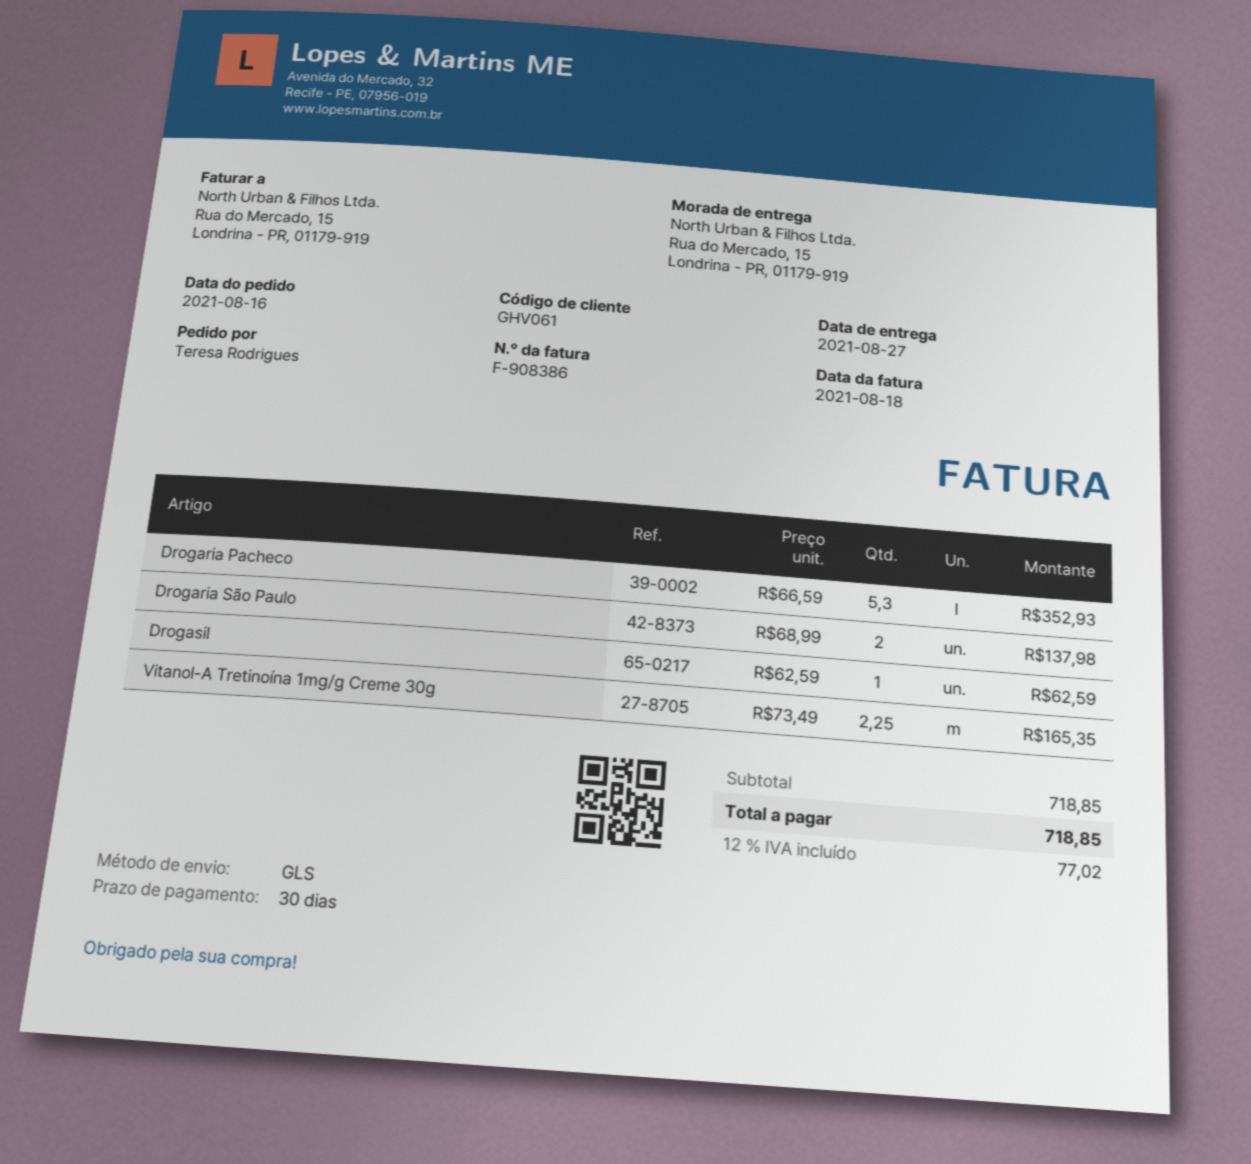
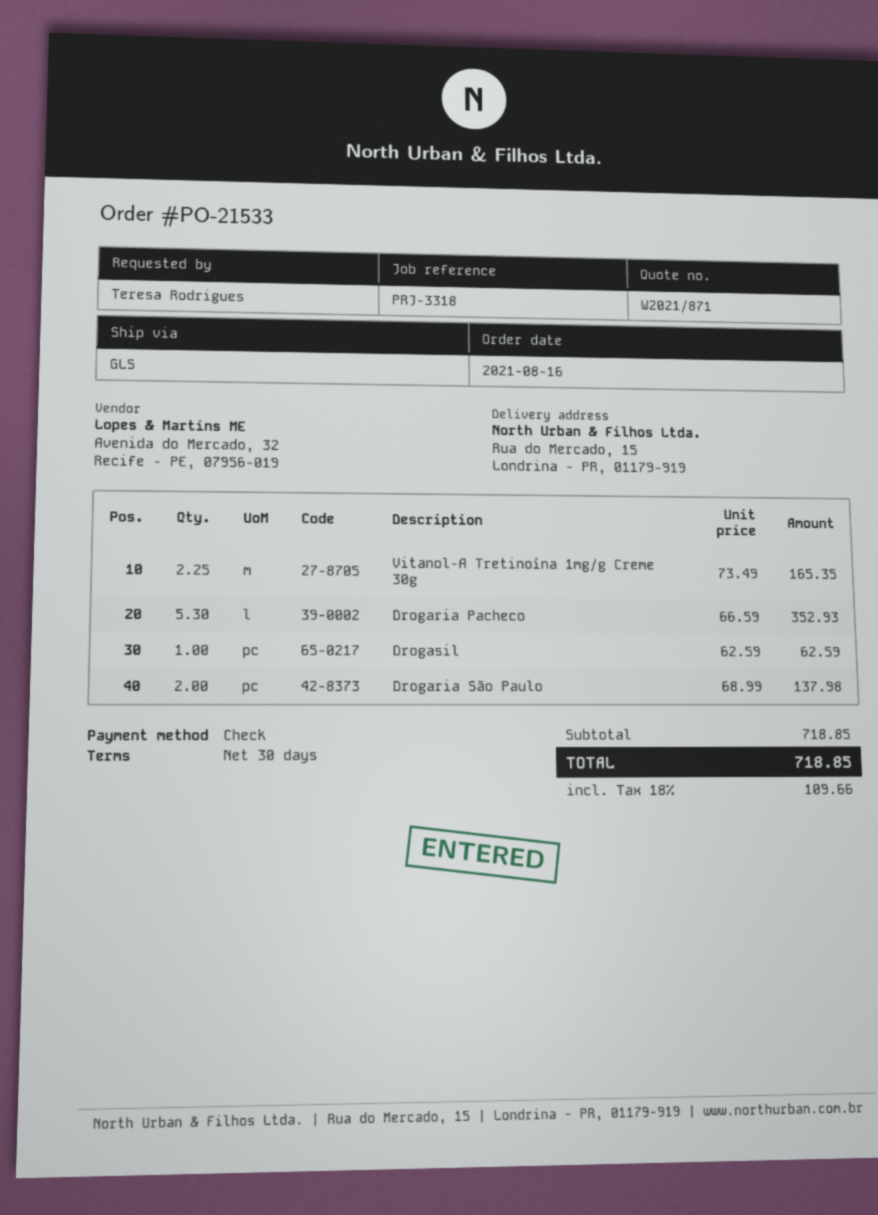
tax: 12% = 77.02 -> 18% = 109.66

